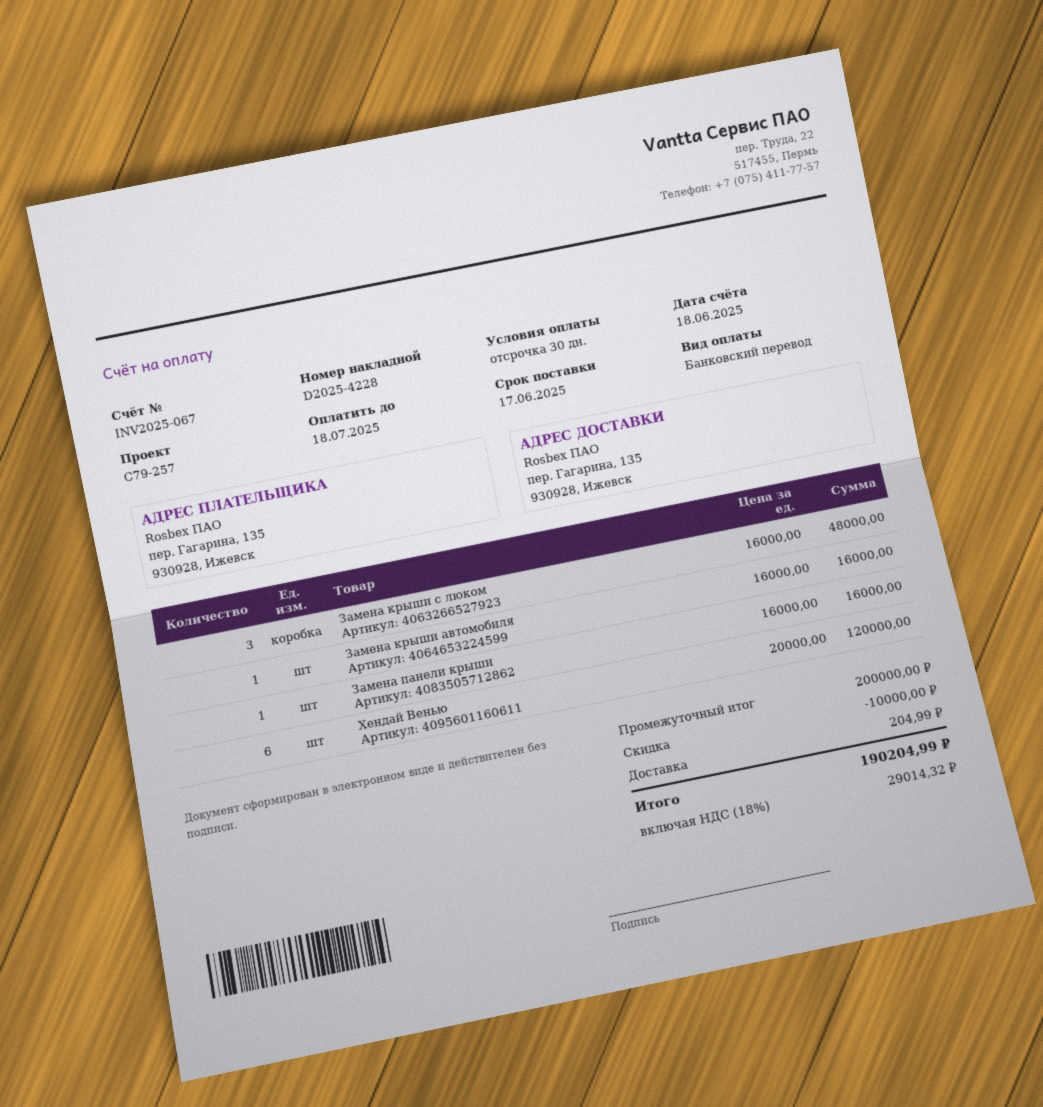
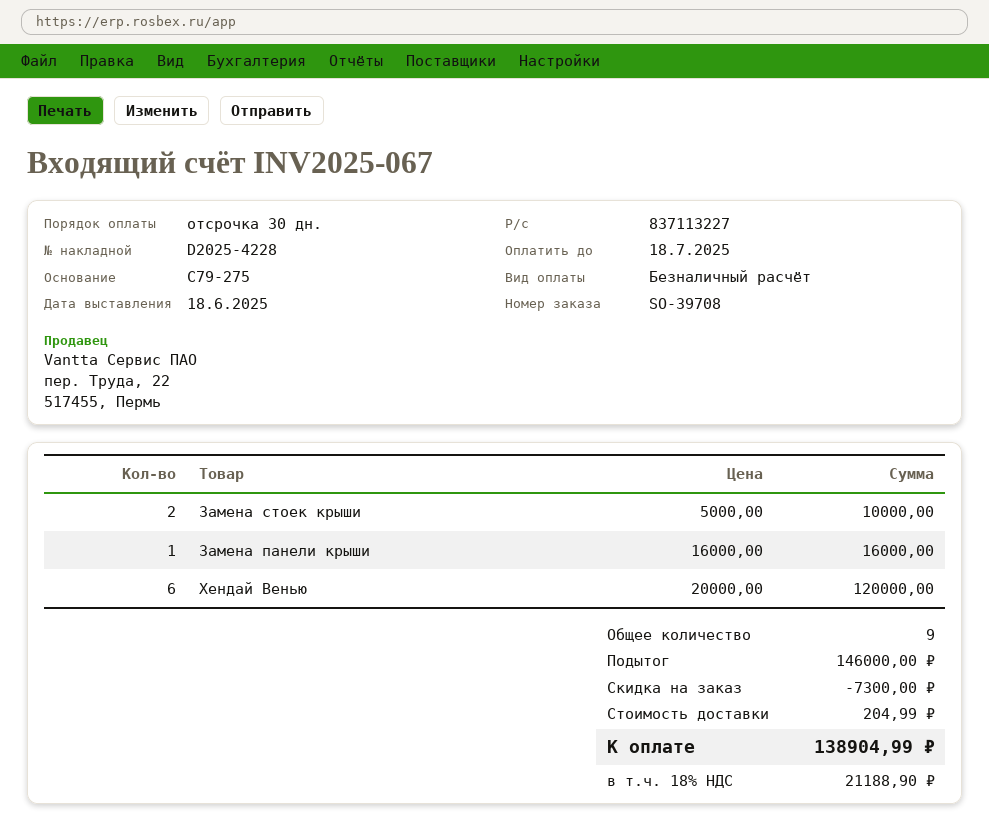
reference: C79-257 -> C79-275
Замена крыши с люком: 3 x 16000.00 = 48000.00 -> none
Замена крыши автомобиля: 1 x 16000.00 = 16000.00 -> none
Замена стоек крыши: none -> 2 x 5000.00 = 10000.00
subtotal: 200000.00 -> 146000.00
discount: 10000.00 -> 7300.00
tax: 18% = 29014.32 -> 18% = 21188.90
total: 190204.99 -> 138904.99

